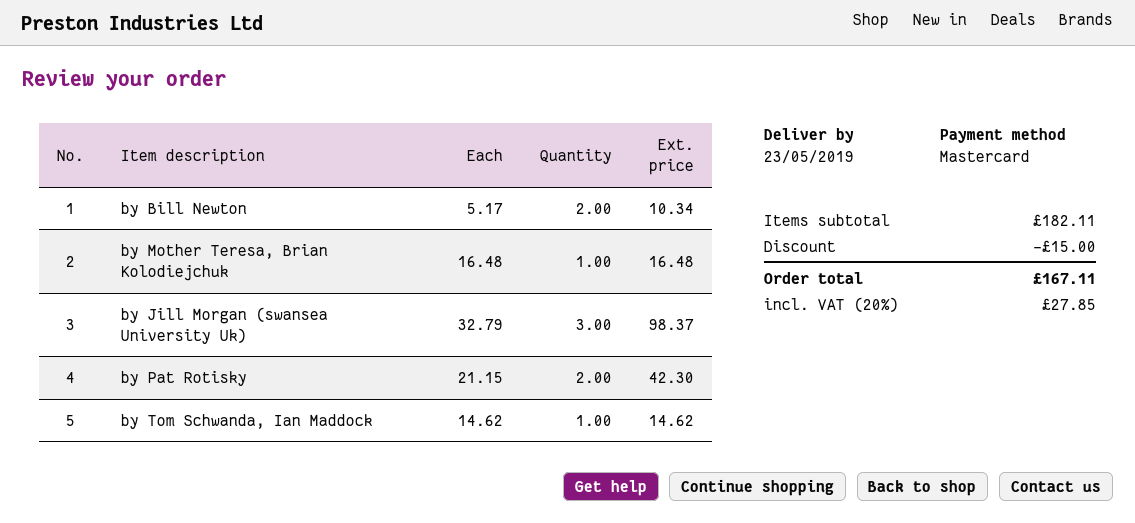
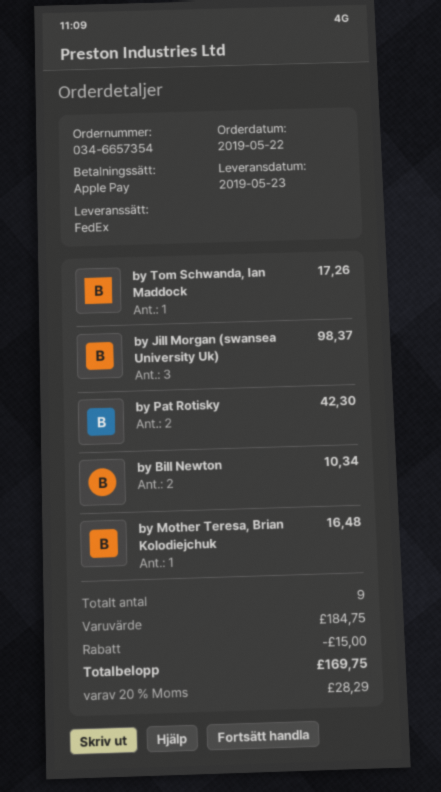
payment method: Mastercard -> Apple Pay
by Tom Schwanda, Ian Maddock: 1 for 14.62 -> 1 for 17.26
subtotal: 182.11 -> 184.75
tax: 20% = 27.85 -> 20% = 28.29
total: 167.11 -> 169.75

